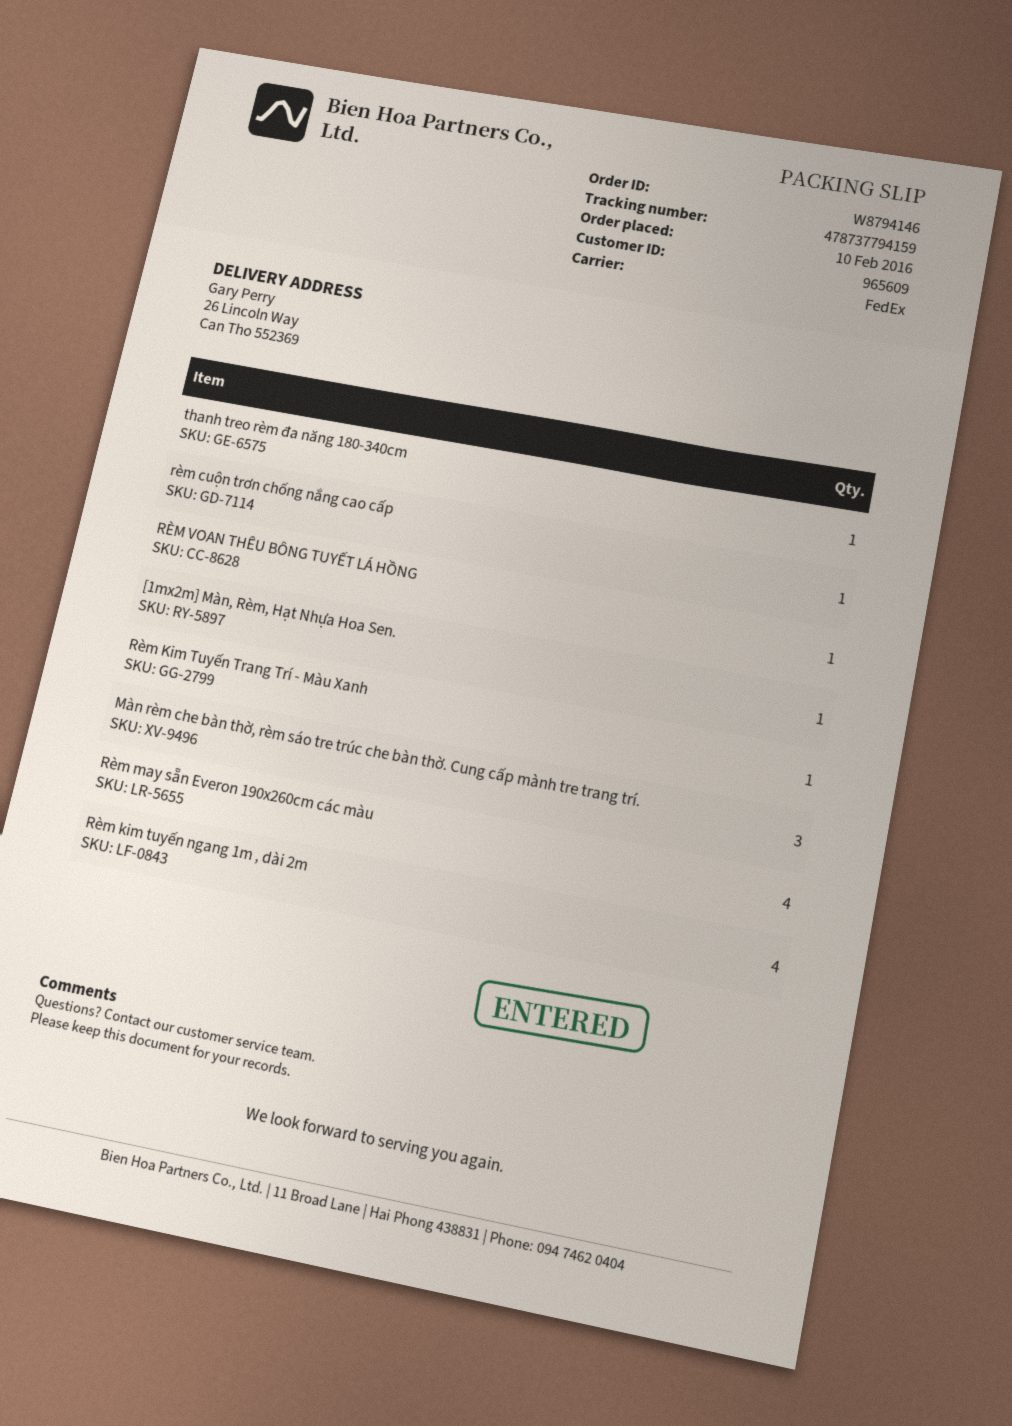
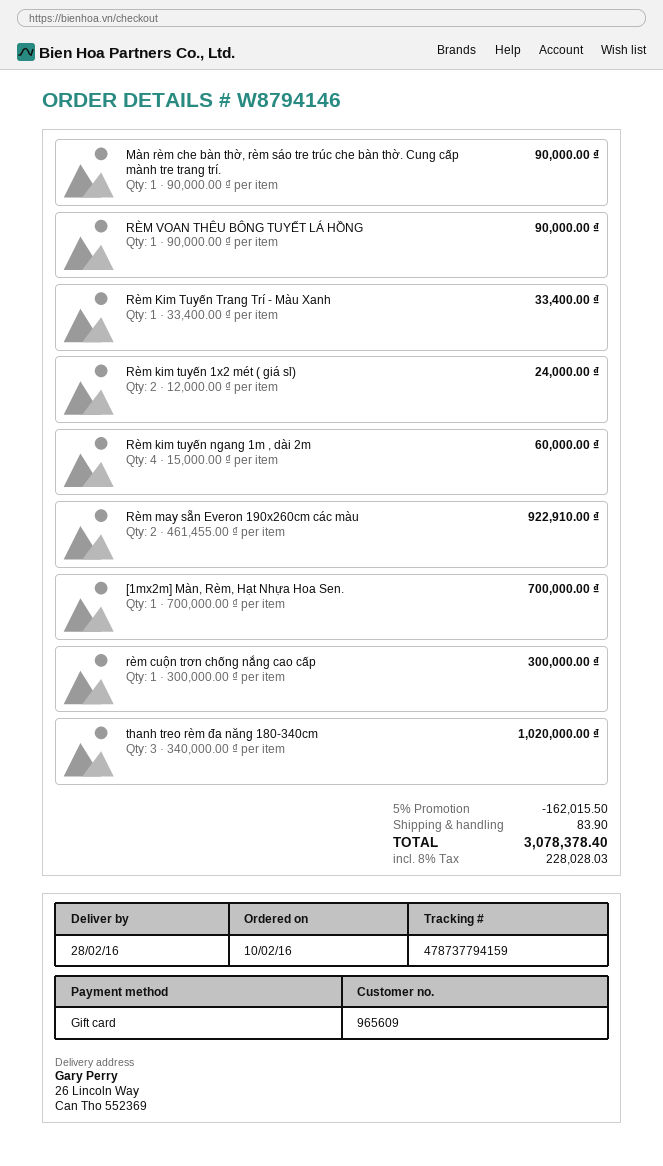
thanh treo rèm đa năng 180-340cm: 1 -> 3
Màn rèm che bàn thờ, rèm sáo tre trúc che bàn thờ. Cung cấp mành tre trang trí.: 3 -> 1
Rèm may sẵn Everon 190x260cm các màu: 4 -> 2
Rèm kim tuyến 1x2 mét ( giá sỉ): none -> 2

